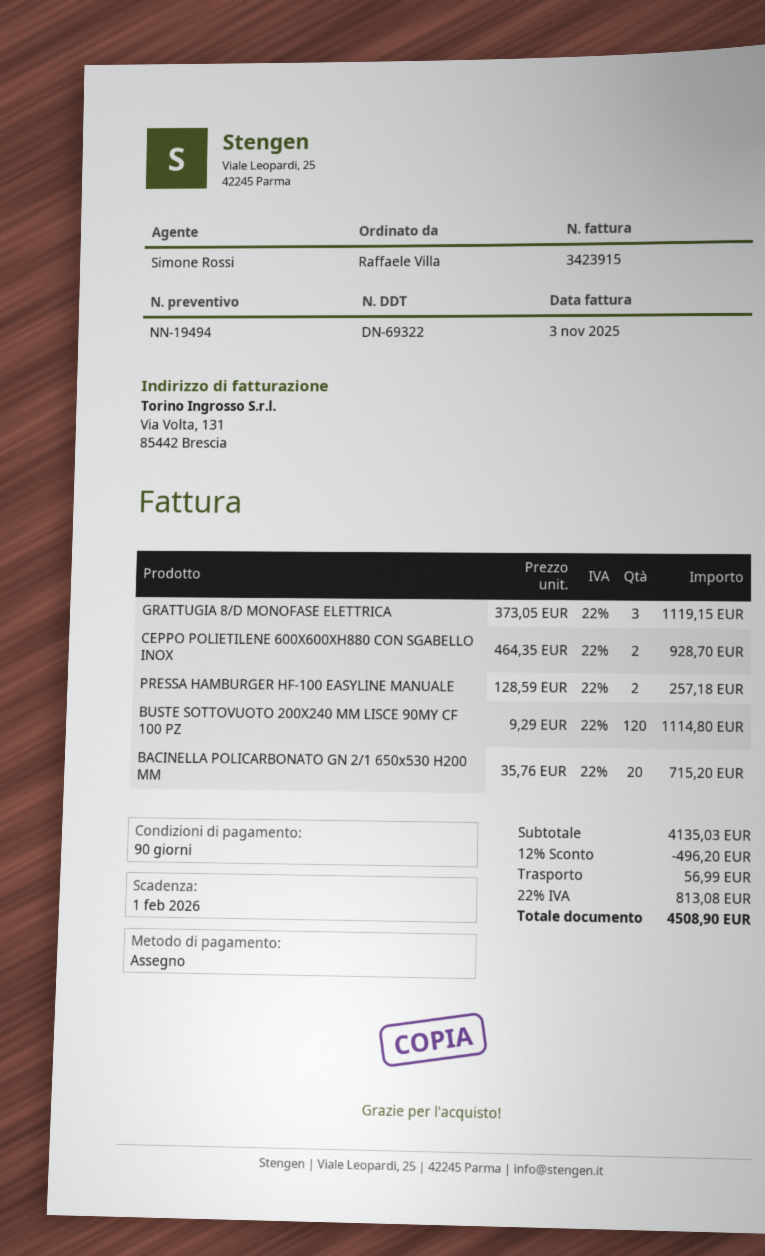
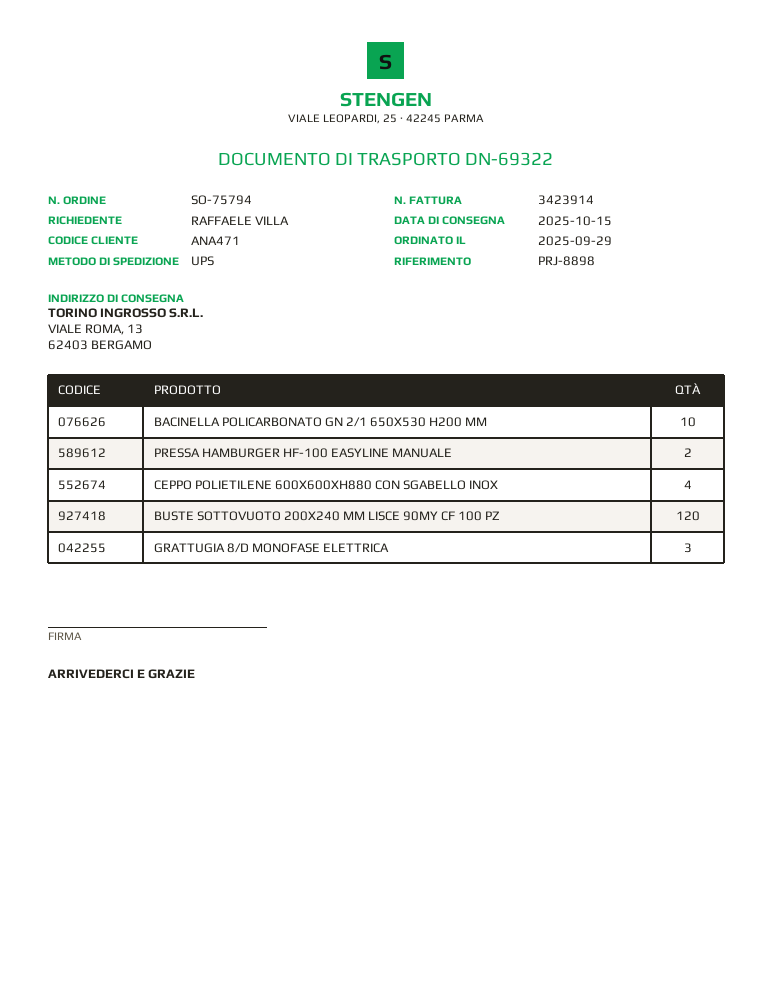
invoice number: 3423915 -> 3423914
CEPPO POLIETILENE 600X600XH880 CON SGABELLO INOX: 2 -> 4
BACINELLA POLICARBONATO GN 2/1 650x530 H200 MM: 20 -> 10

